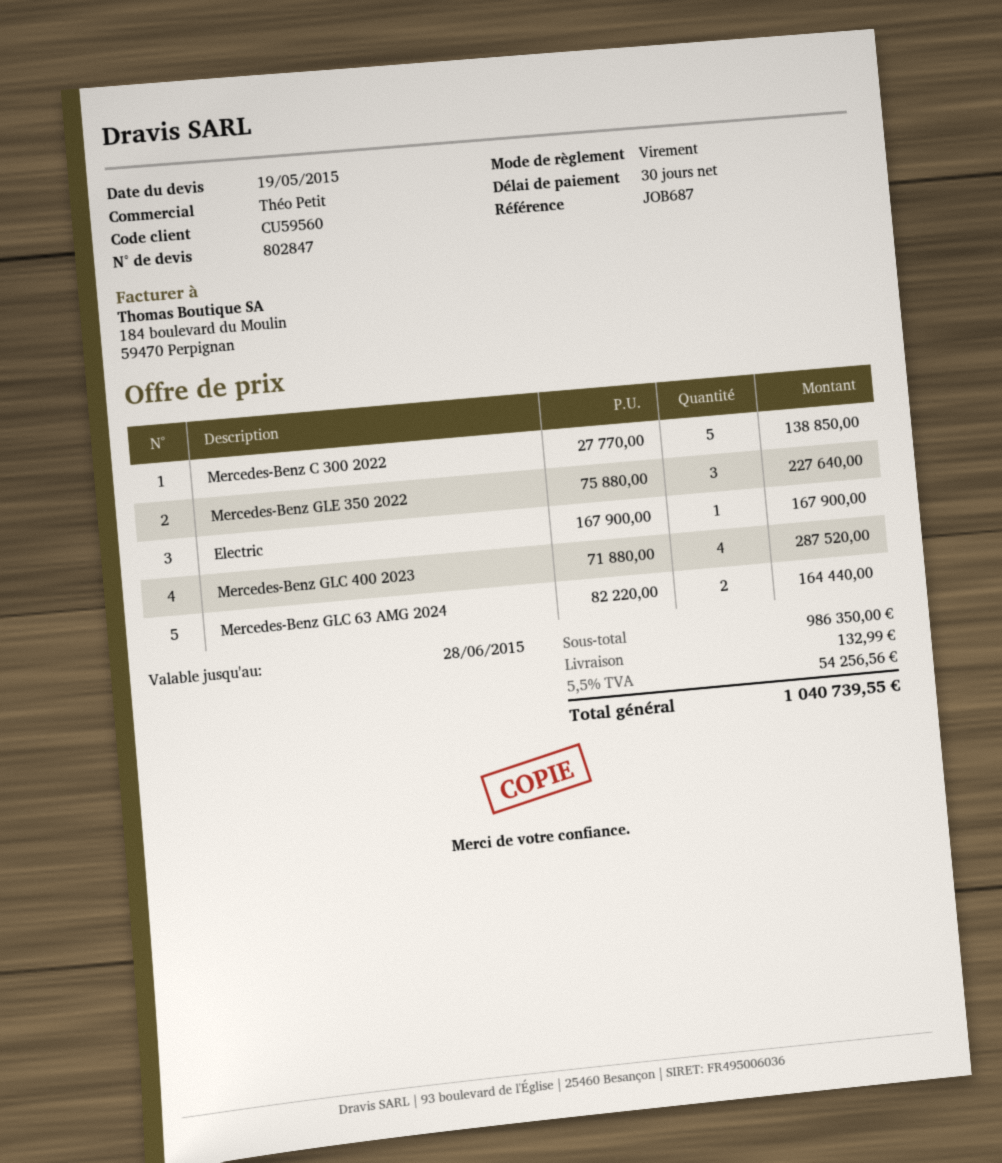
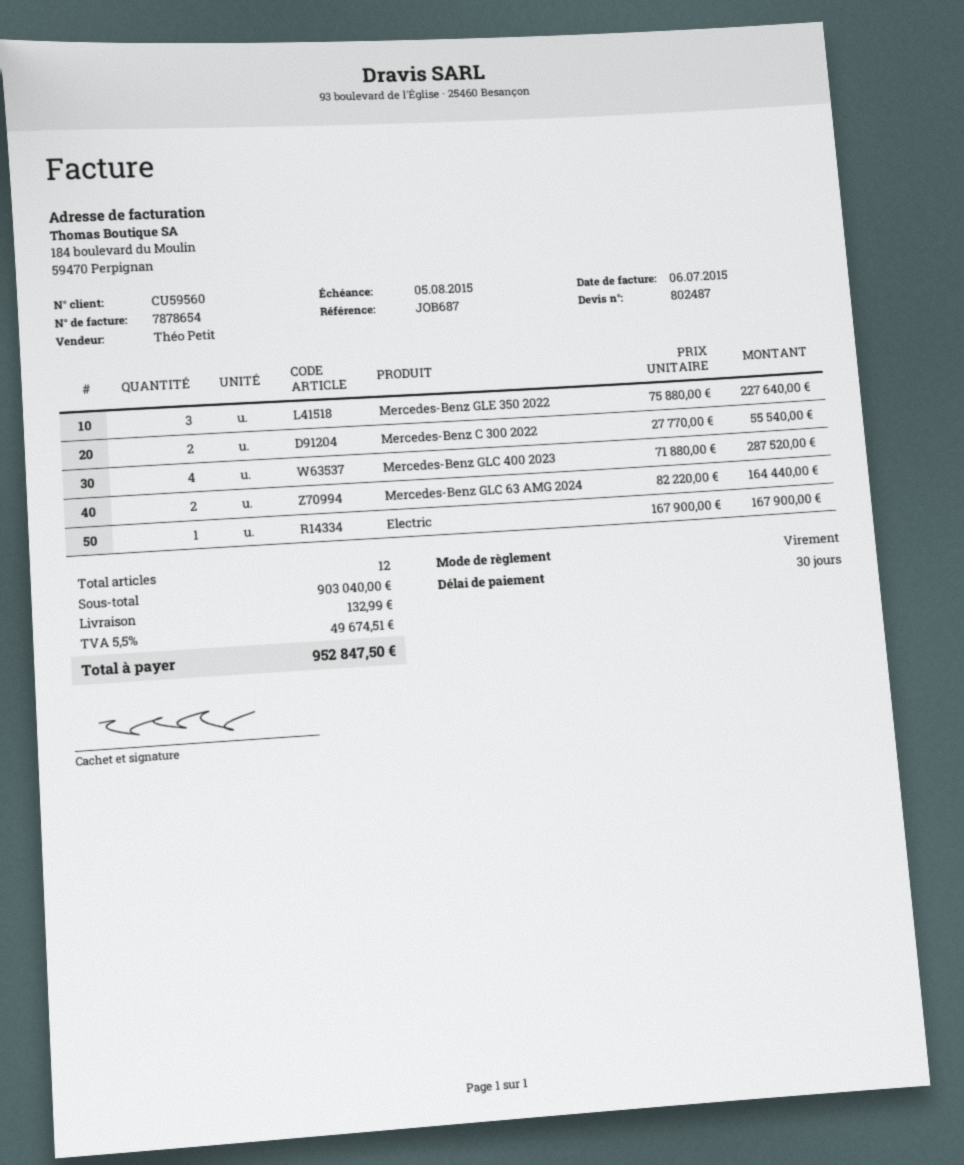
quote number: 802847 -> 802487
Mercedes-Benz C 300 2022: 5 x 27770.00 = 138850.00 -> 2 x 27770.00 = 55540.00
subtotal: 986350.00 -> 903040.00
tax: 5.5% = 54256.56 -> 5.5% = 49674.51
total: 1040739.55 -> 952847.50

